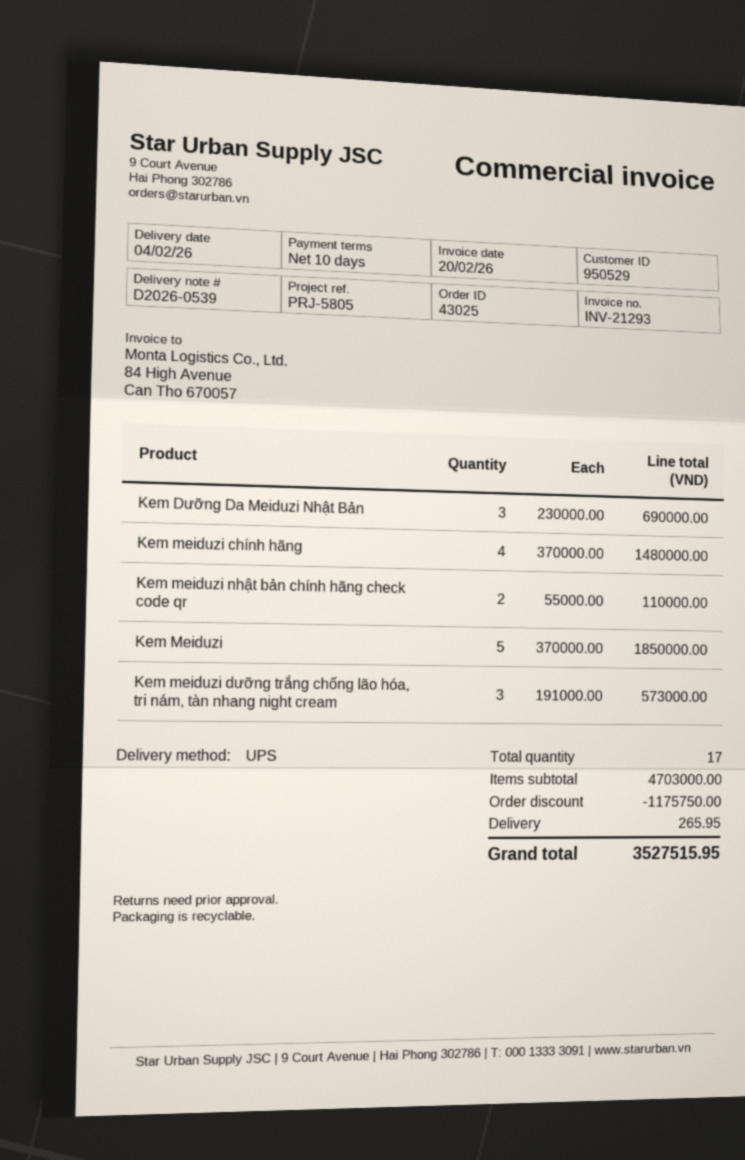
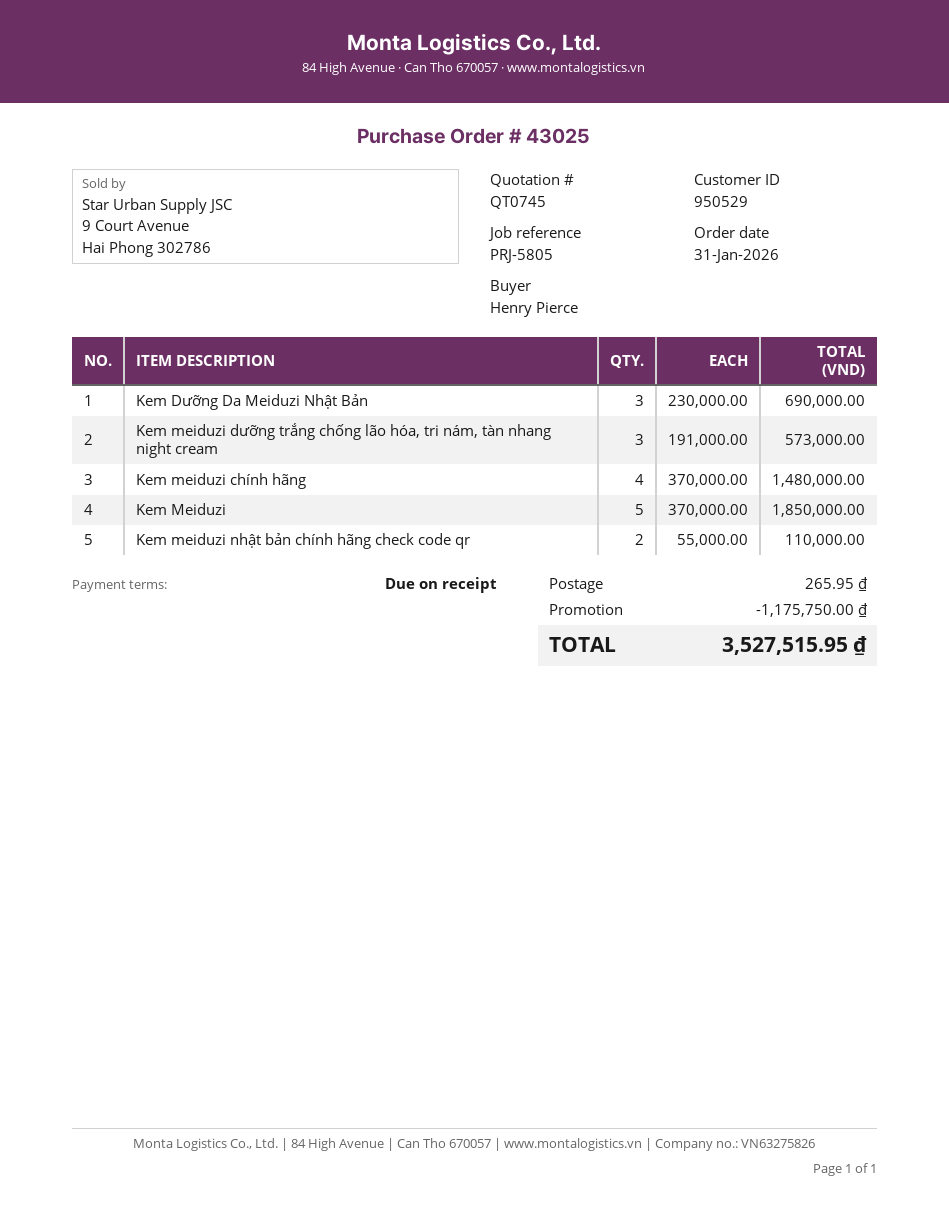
payment terms: 10 days -> on receipt

